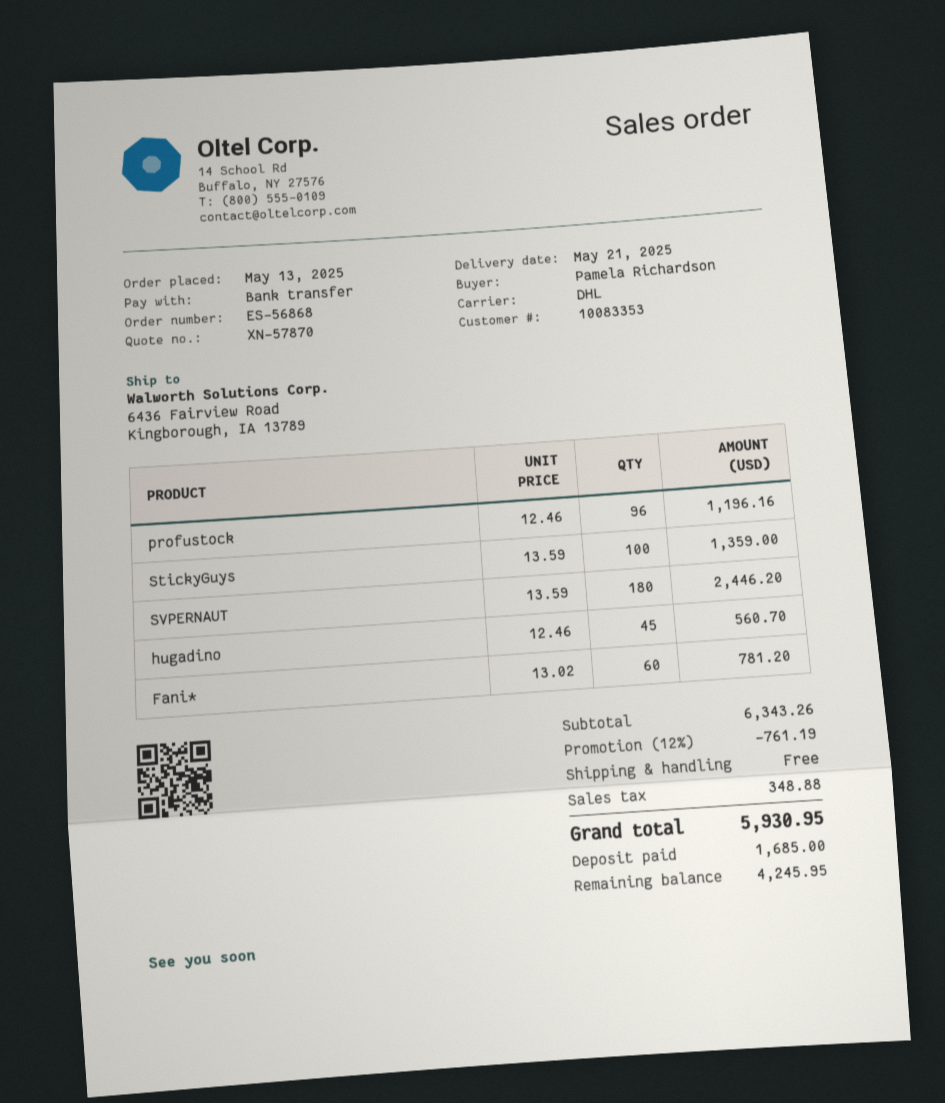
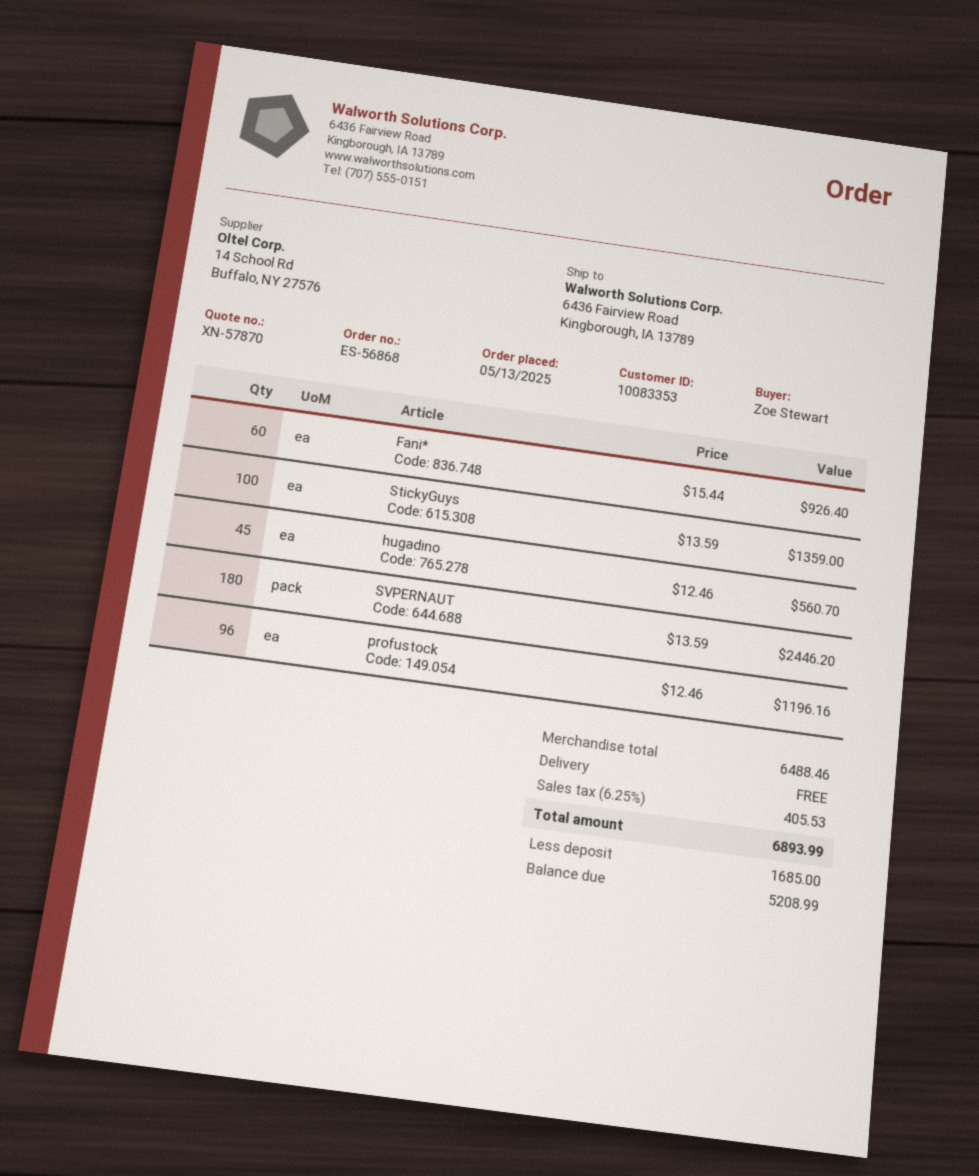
ordered by: Pamela Richardson -> Zoe Stewart
Fani*: 60 x 13.02 = 781.20 -> 60 x 15.44 = 926.40
subtotal: 6343.26 -> 6488.46
discount: 12% = 761.19 -> none
tax: 348.88 -> 405.53
total: 5930.95 -> 6893.99
balance: 4245.95 -> 5208.99

